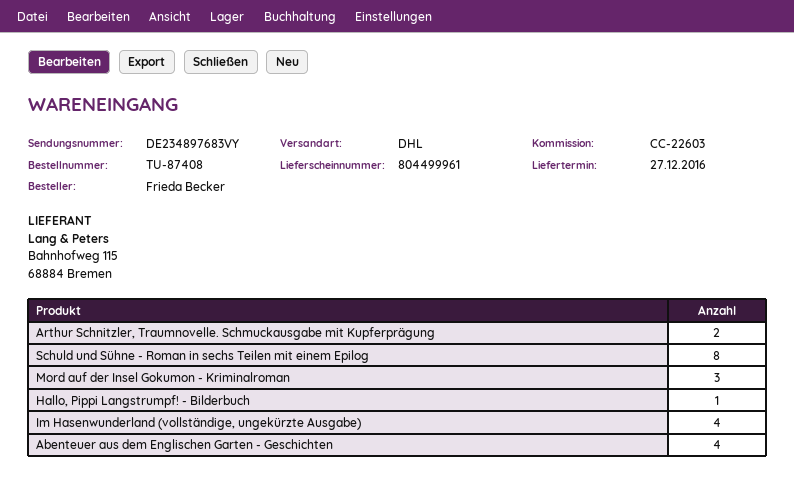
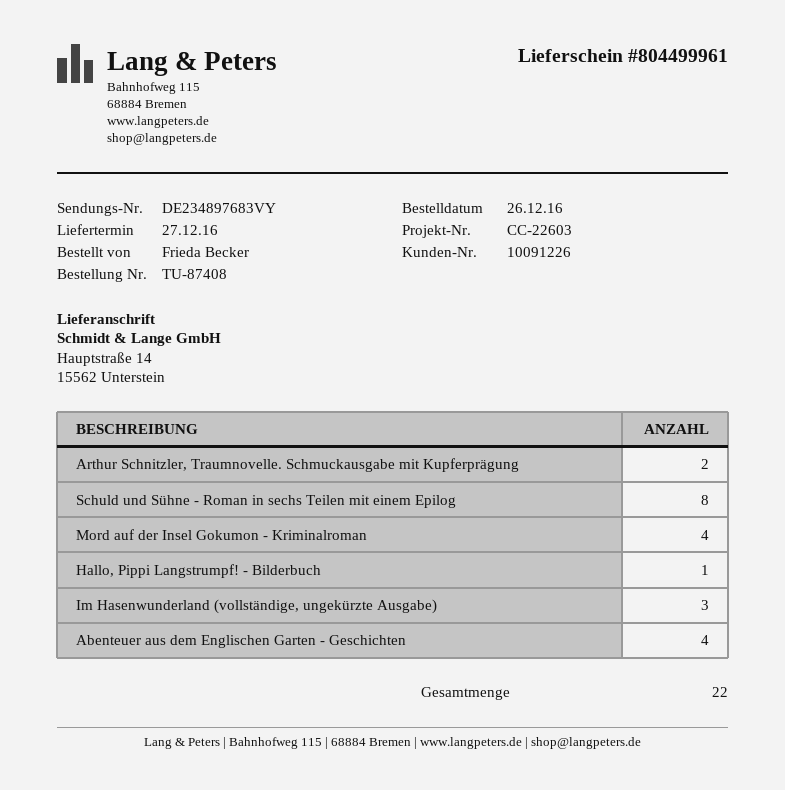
Mord auf der Insel Gokumon - Kriminalroman: 3 -> 4
Im Hasenwunderland (vollständige, ungekürzte Ausgabe): 4 -> 3

